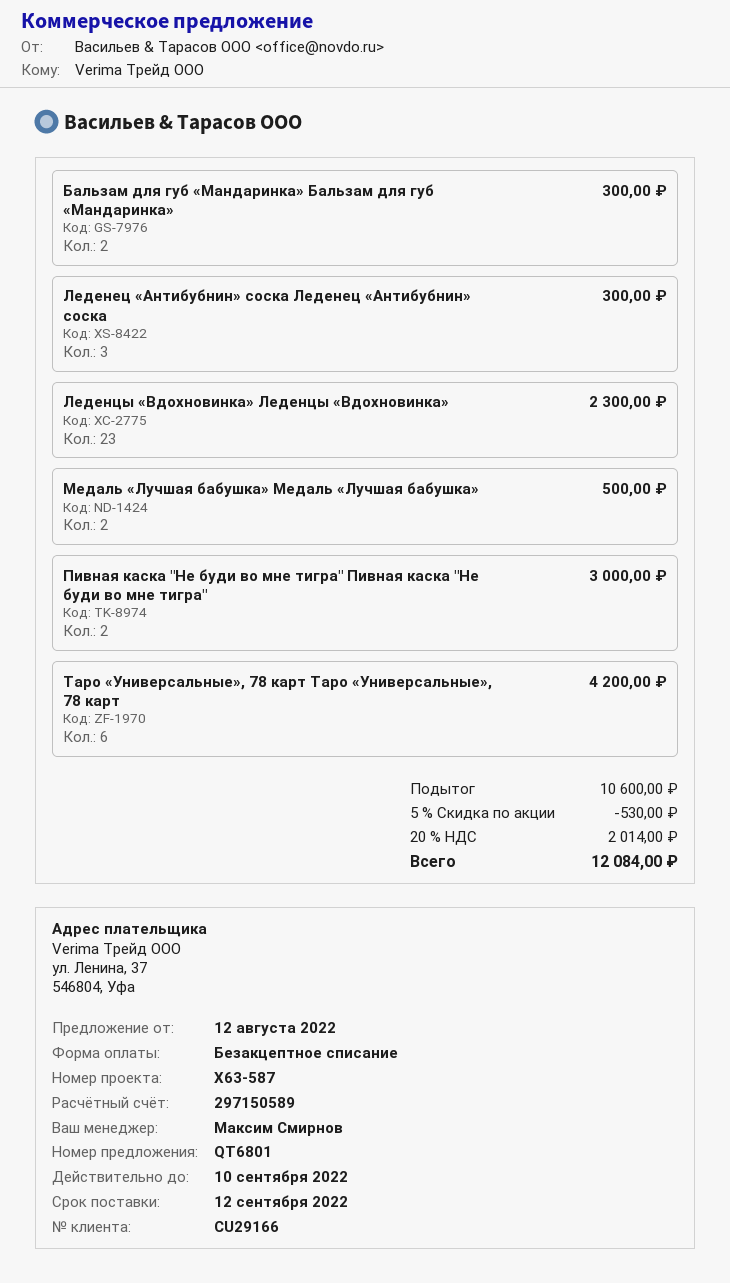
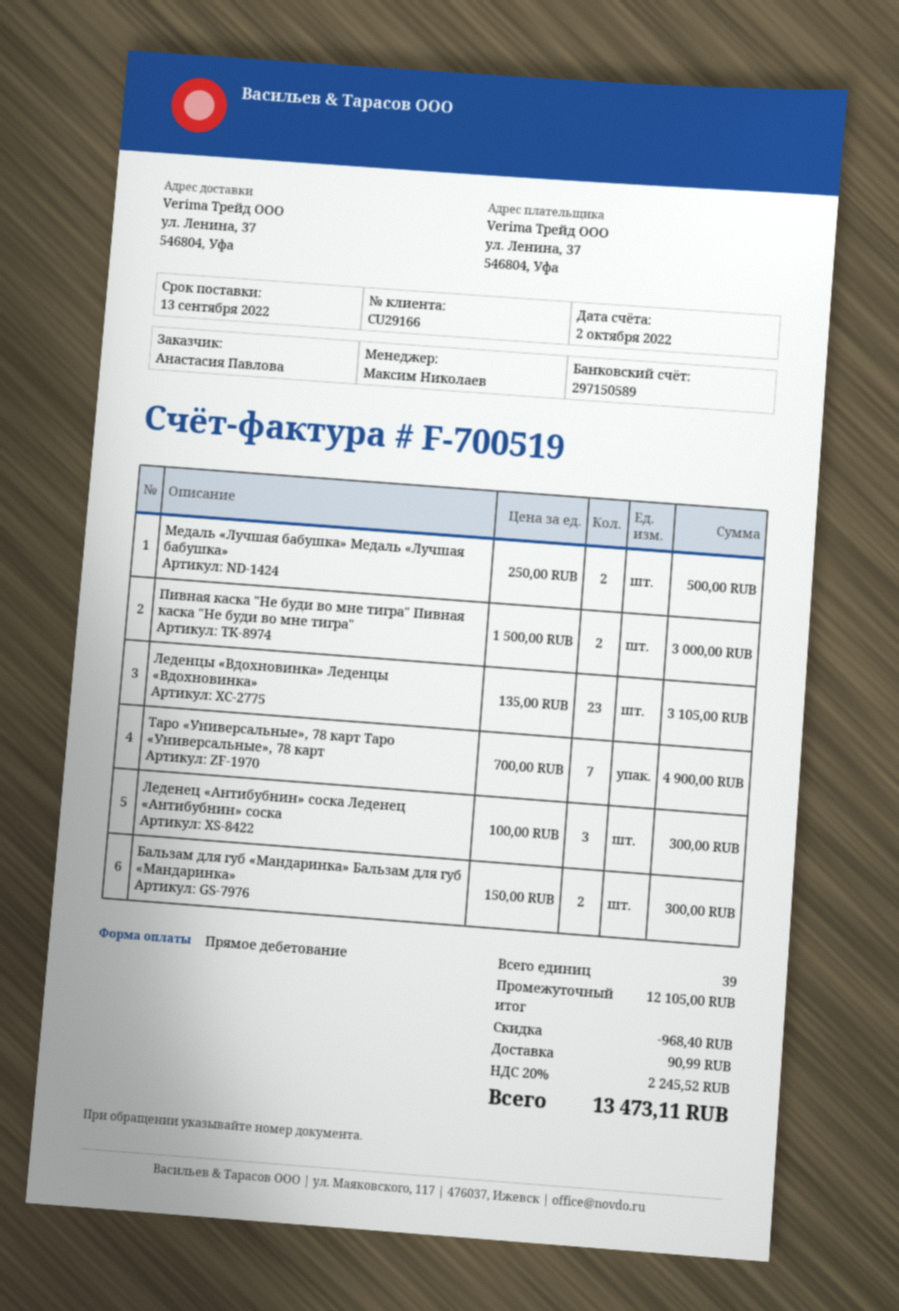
delivery date: 2022-09-12 -> 2022-09-13
sales rep: Максим Смирнов -> Максим Николаев
Леденцы «Вдохновинка» Леденцы «Вдохновинка»: 23 for 2300.00 -> 23 for 3105.00
Таро «Универсальные», 78 карт Таро «Универсальные», 78 карт: 6 for 4200.00 -> 7 for 4900.00
subtotal: 10600.00 -> 12105.00
discount: 530.00 -> 968.40
shipping: none -> 90.99
tax: 20% = 2014.00 -> 20% = 2245.52
total: 12084.00 -> 13473.11

